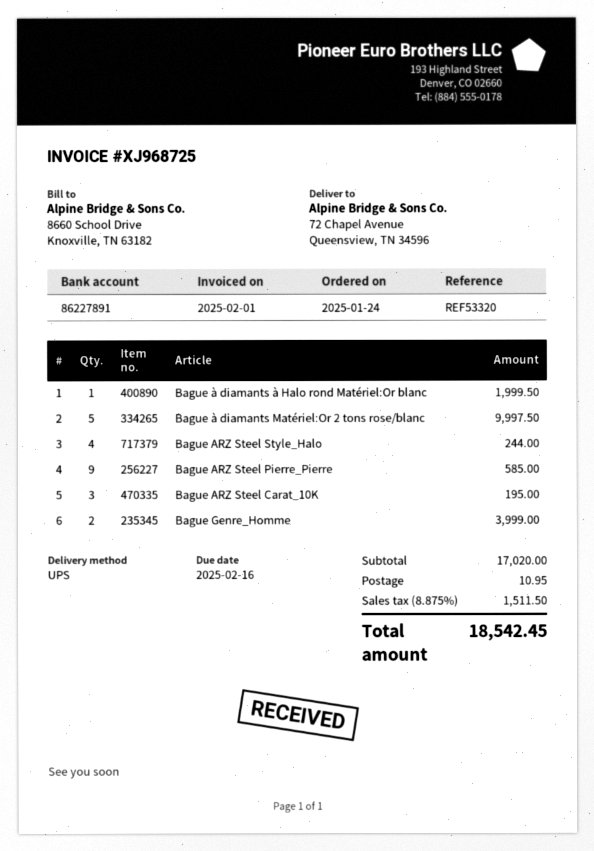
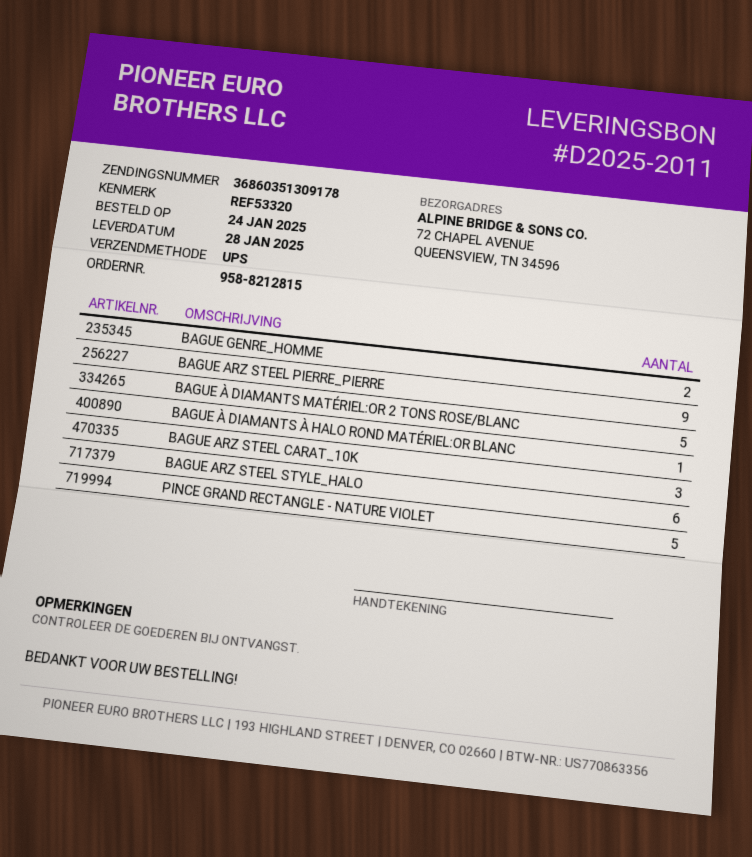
Bague ARZ Steel Style_Halo: 4 -> 6
PINCE GRAND RECTANGLE - NATURE VIOLET: none -> 5

